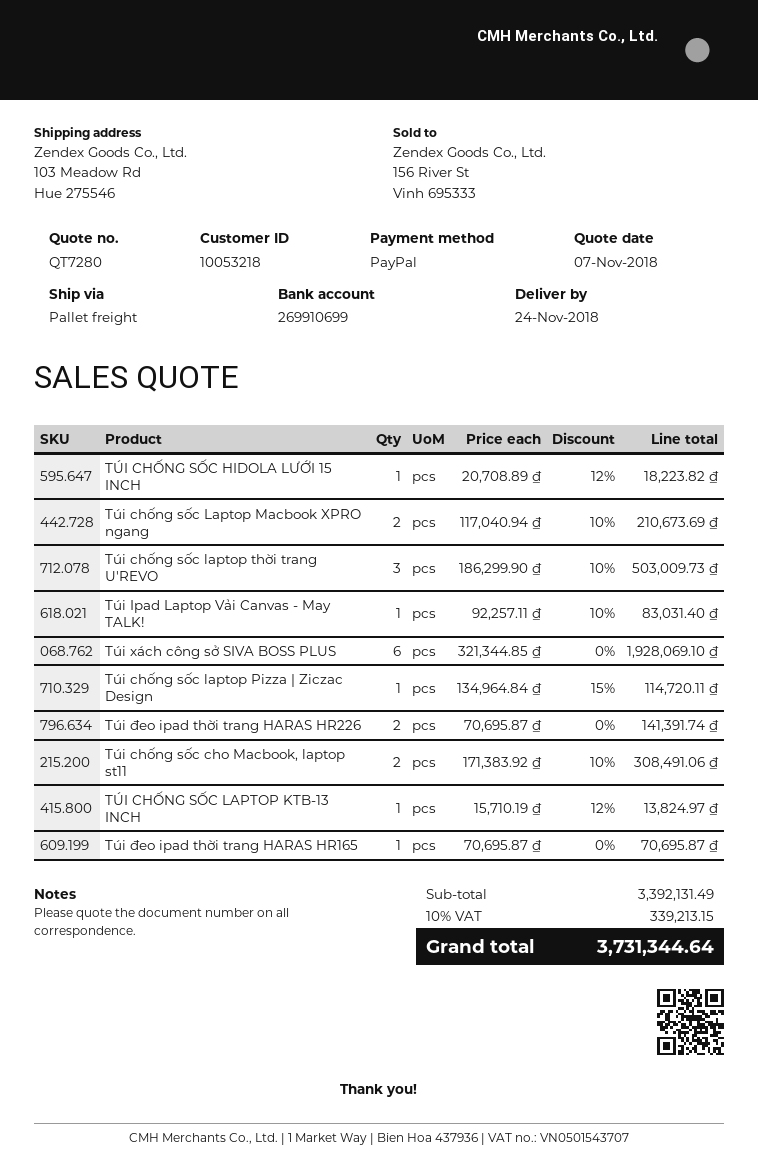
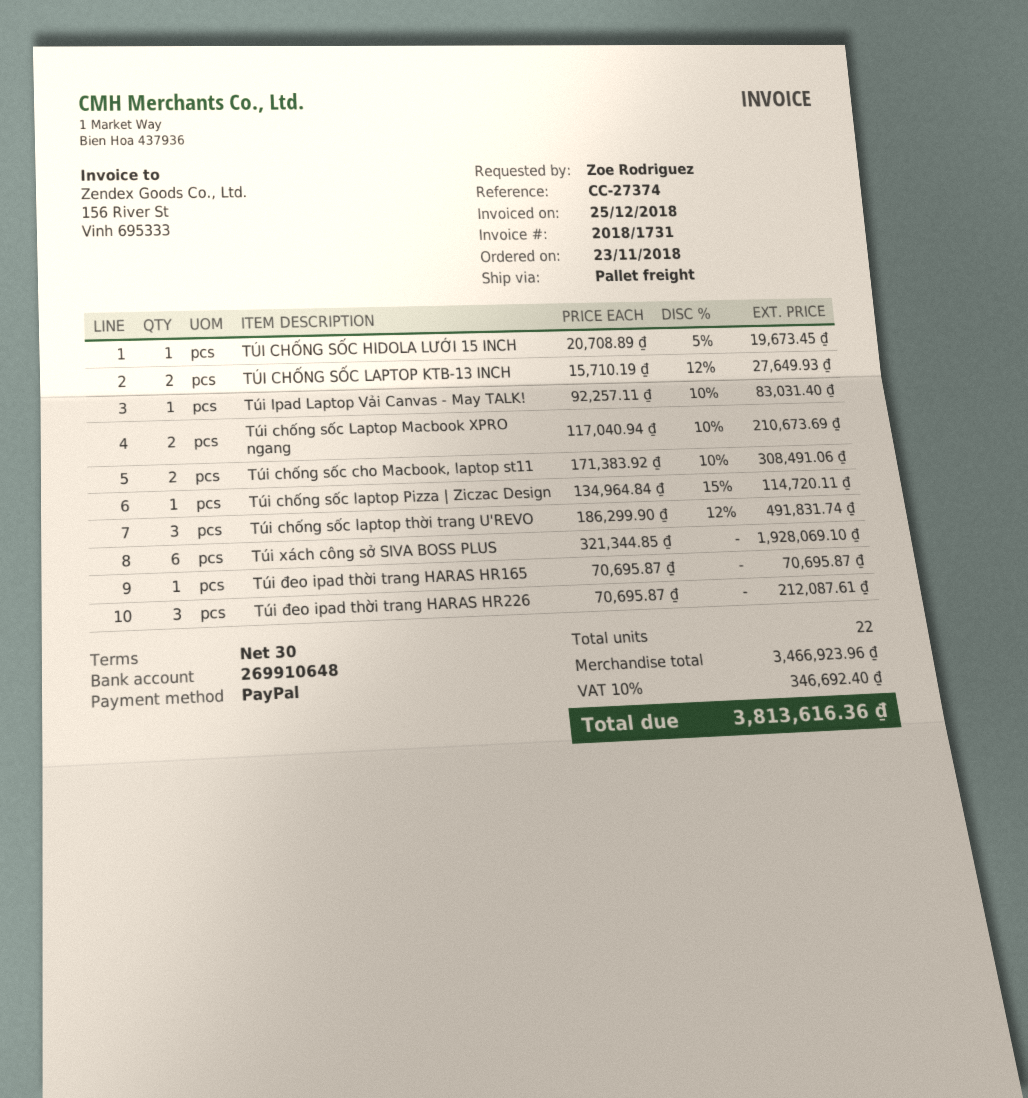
bank account: 269910699 -> 269910648
TÚI CHỐNG SỐC HIDOLA LƯỚI 15 INCH: 1 x 20708.89 - 12% = 18223.82 -> 1 x 20708.89 - 5% = 19673.45
Túi chống sốc laptop thời trang U'REVO: 3 x 186299.90 - 10% = 503009.73 -> 3 x 186299.90 - 12% = 491831.74
Túi đeo ipad thời trang HARAS HR226: 2 x 70695.87 = 141391.74 -> 3 x 70695.87 = 212087.61
TÚI CHỐNG SỐC LAPTOP KTB-13 INCH: 1 x 15710.19 - 12% = 13824.97 -> 2 x 15710.19 - 12% = 27649.93
subtotal: 3392131.49 -> 3466923.96
tax: 10% = 339213.15 -> 10% = 346692.40
total: 3731344.64 -> 3813616.36

